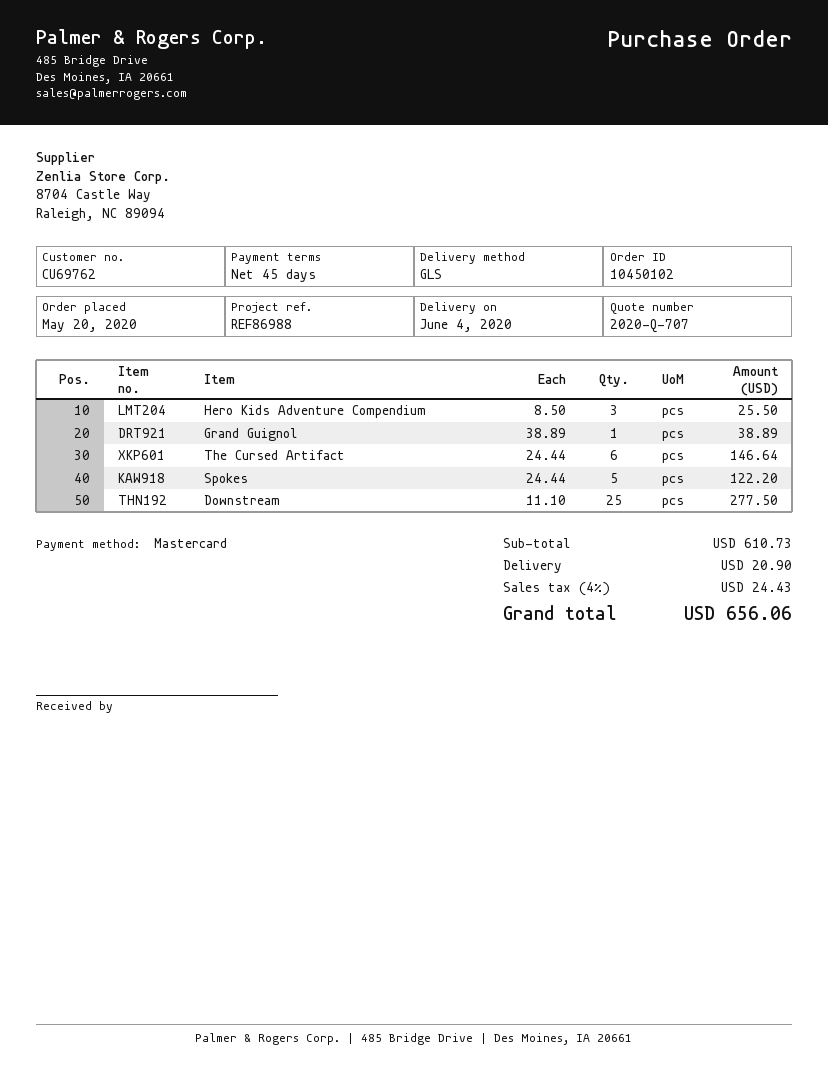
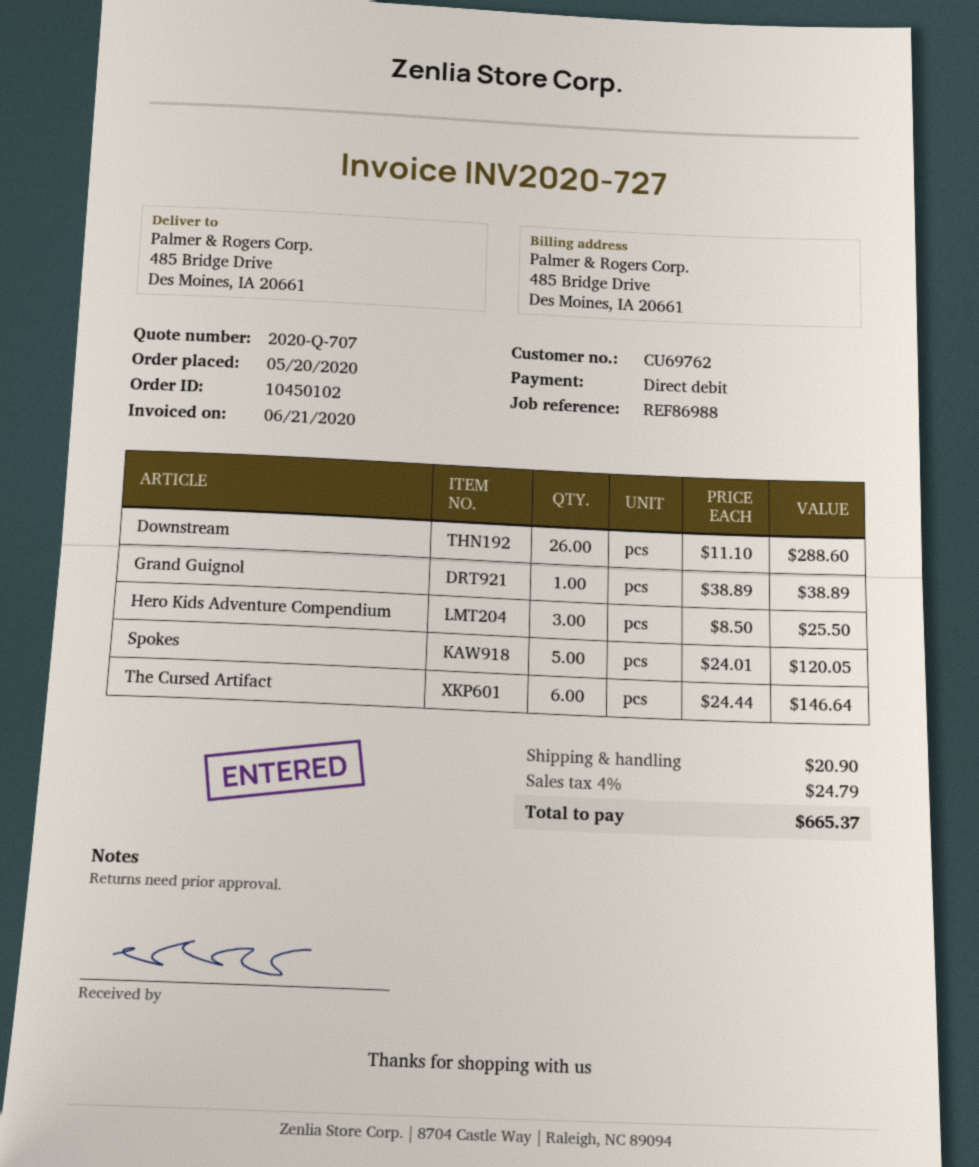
payment method: Mastercard -> direct debit
Spokes: 5 x 24.44 = 122.20 -> 5 x 24.01 = 120.05
Downstream: 25 x 11.10 = 277.50 -> 26 x 11.10 = 288.60
tax: 4% = 24.43 -> 4% = 24.79
total: 656.06 -> 665.37

